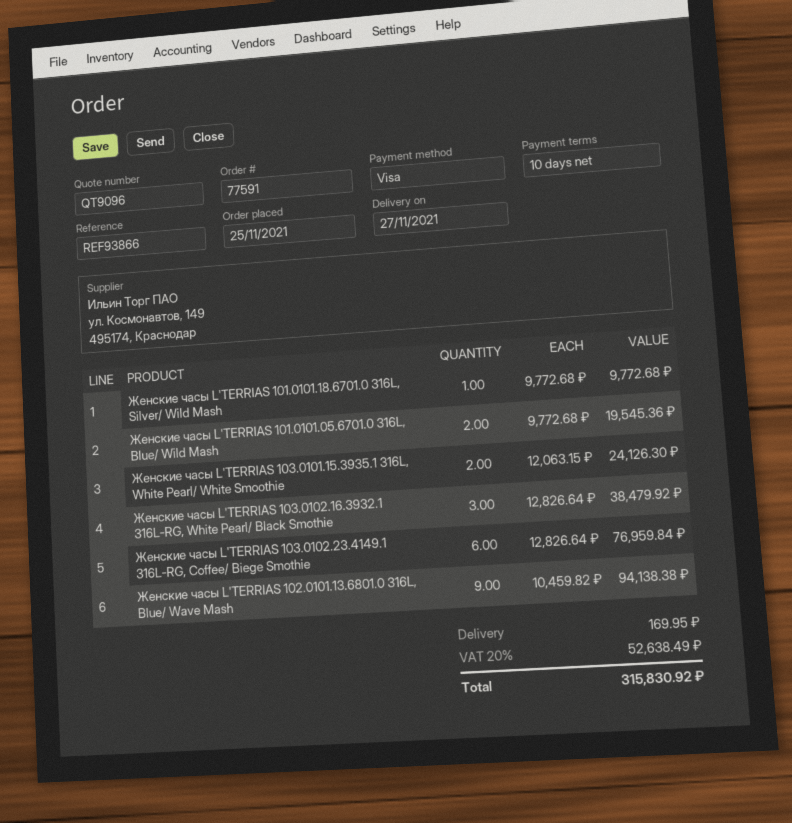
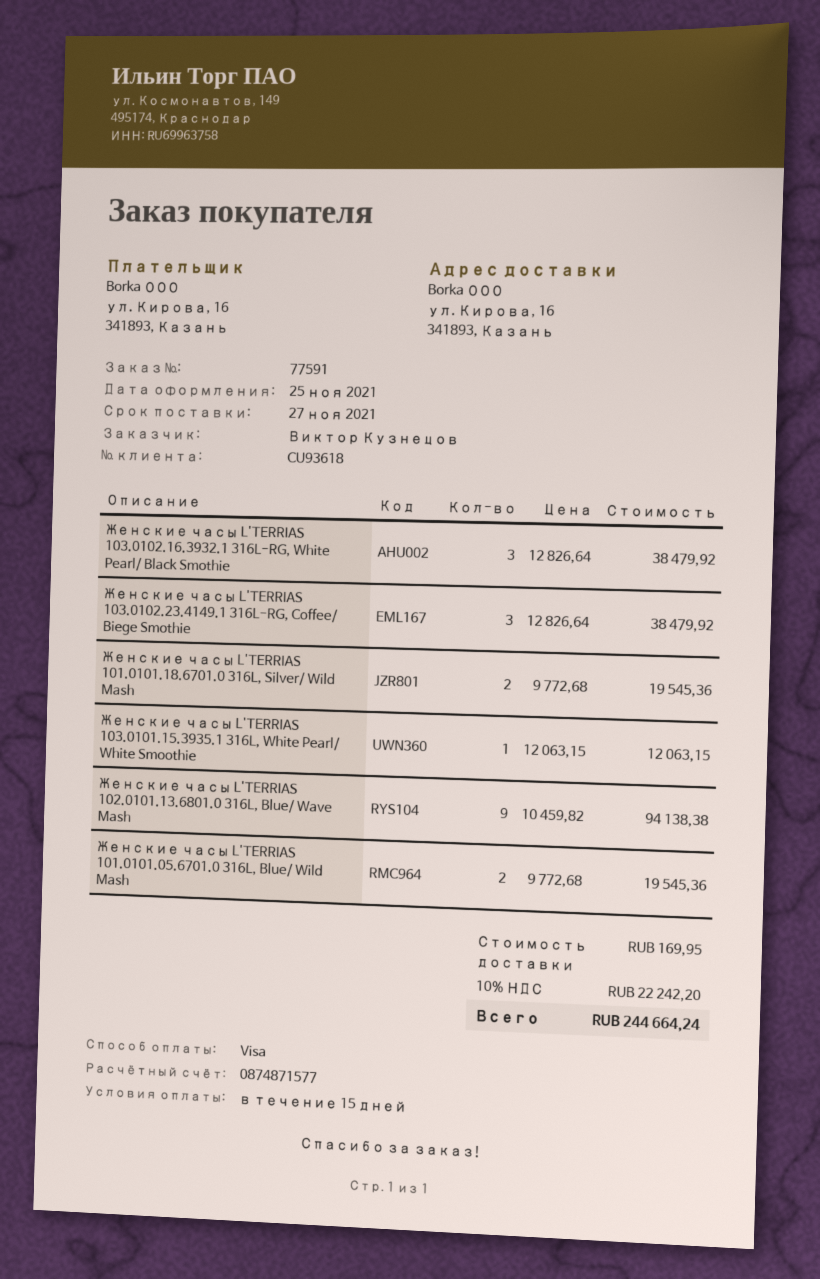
payment terms: 10 days -> 15 days
Женские часы L'TERRIAS 101.0101.18.6701.0 316L, Silver/ Wild Mash: 1 x 9772.68 = 9772.68 -> 2 x 9772.68 = 19545.36
Женские часы L'TERRIAS 103.0101.15.3935.1 316L, White Pearl/ White Smoothie: 2 x 12063.15 = 24126.30 -> 1 x 12063.15 = 12063.15
Женские часы L'TERRIAS 103.0102.23.4149.1 316L-RG, Coffee/ Biege Smothie: 6 x 12826.64 = 76959.84 -> 3 x 12826.64 = 38479.92
tax: 20% = 52638.49 -> 10% = 22242.20
total: 315830.92 -> 244664.24

